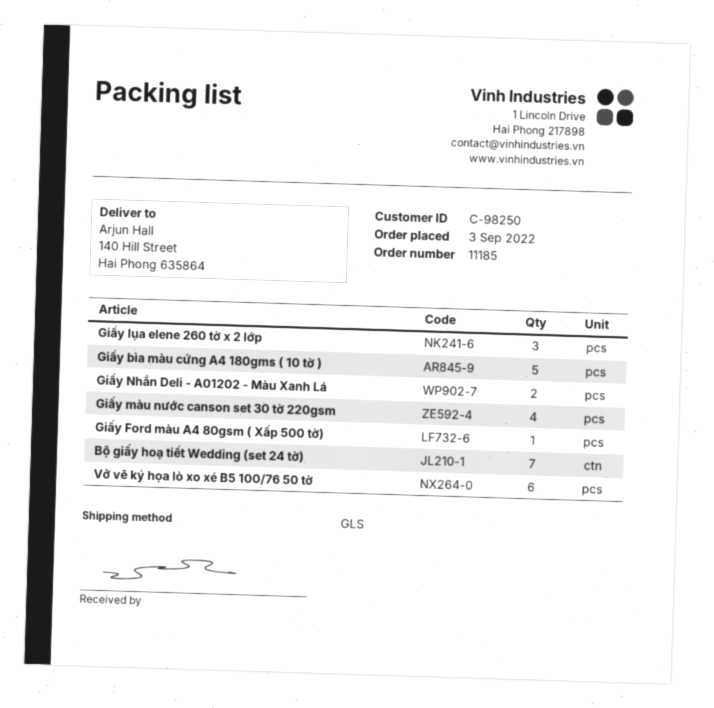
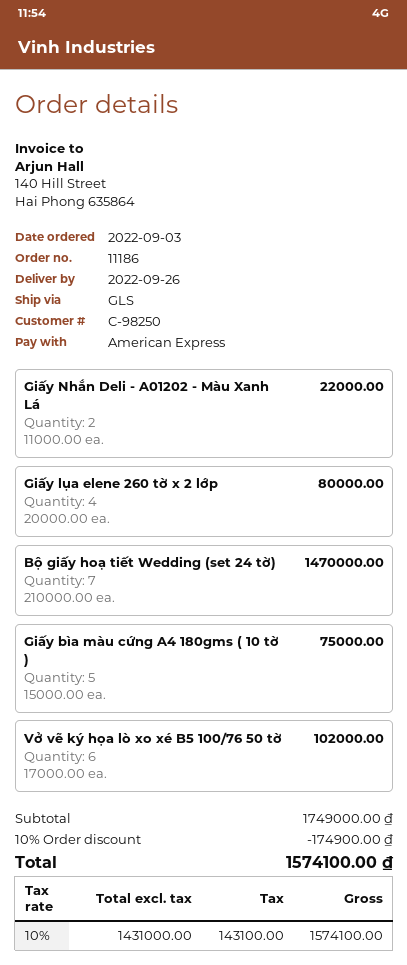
order number: 11185 -> 11186
Giấy lụa elene 260 tờ x 2 lớp: 3 -> 4
Giấy màu nước canson set 30 tờ 220gsm: 4 -> none
Giấy Ford màu A4 80gsm ( Xấp 500 tờ): 1 -> none

